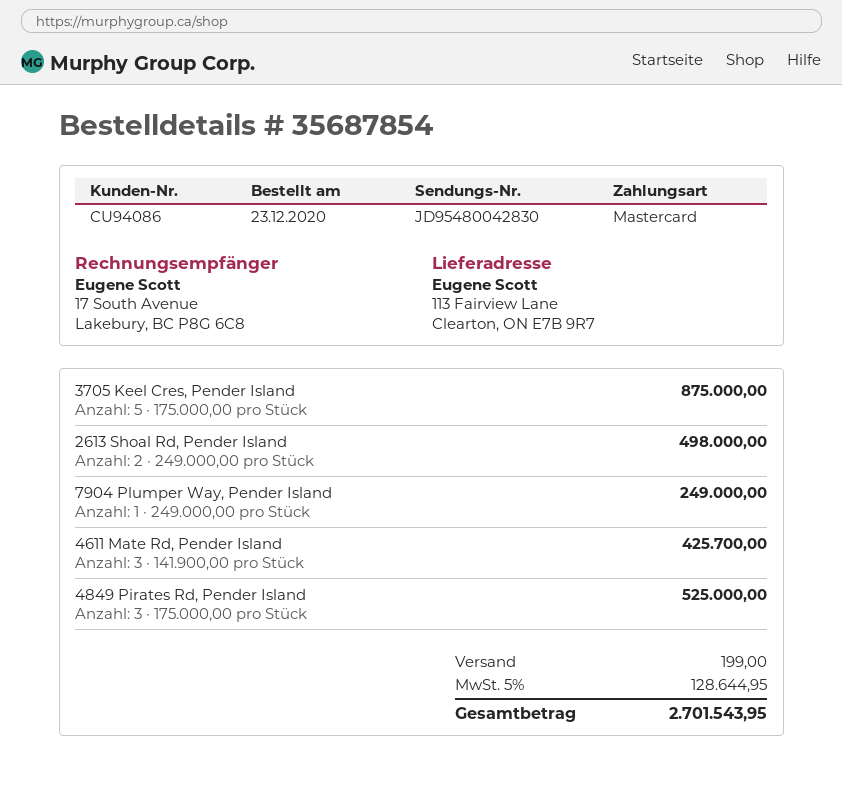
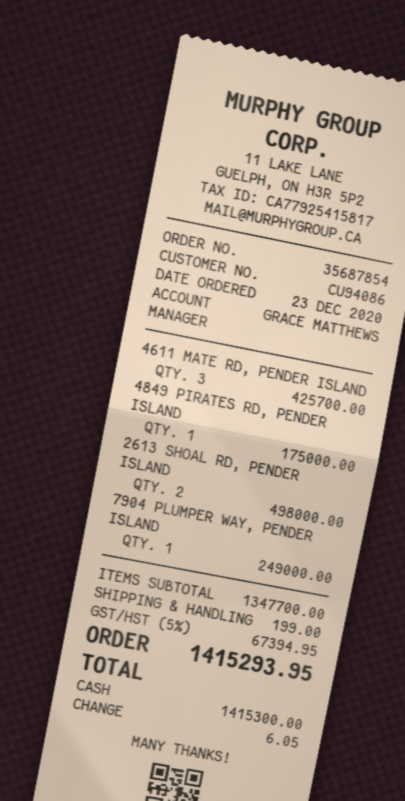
payment method: Mastercard -> cash
3705 Keel Cres, Pender Island: 5 for 875000.00 -> none
4849 Pirates Rd, Pender Island: 3 for 525000.00 -> 1 for 175000.00
tax: 5% = 128644.95 -> 5% = 67394.95
total: 2701543.95 -> 1415293.95

